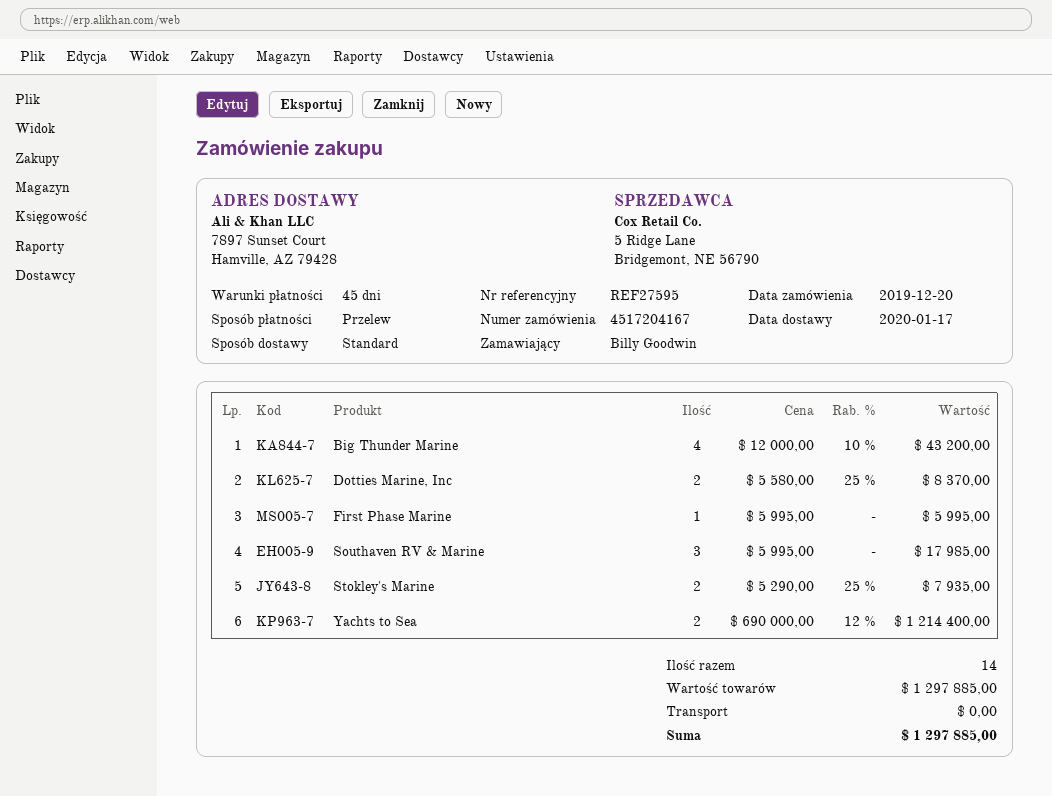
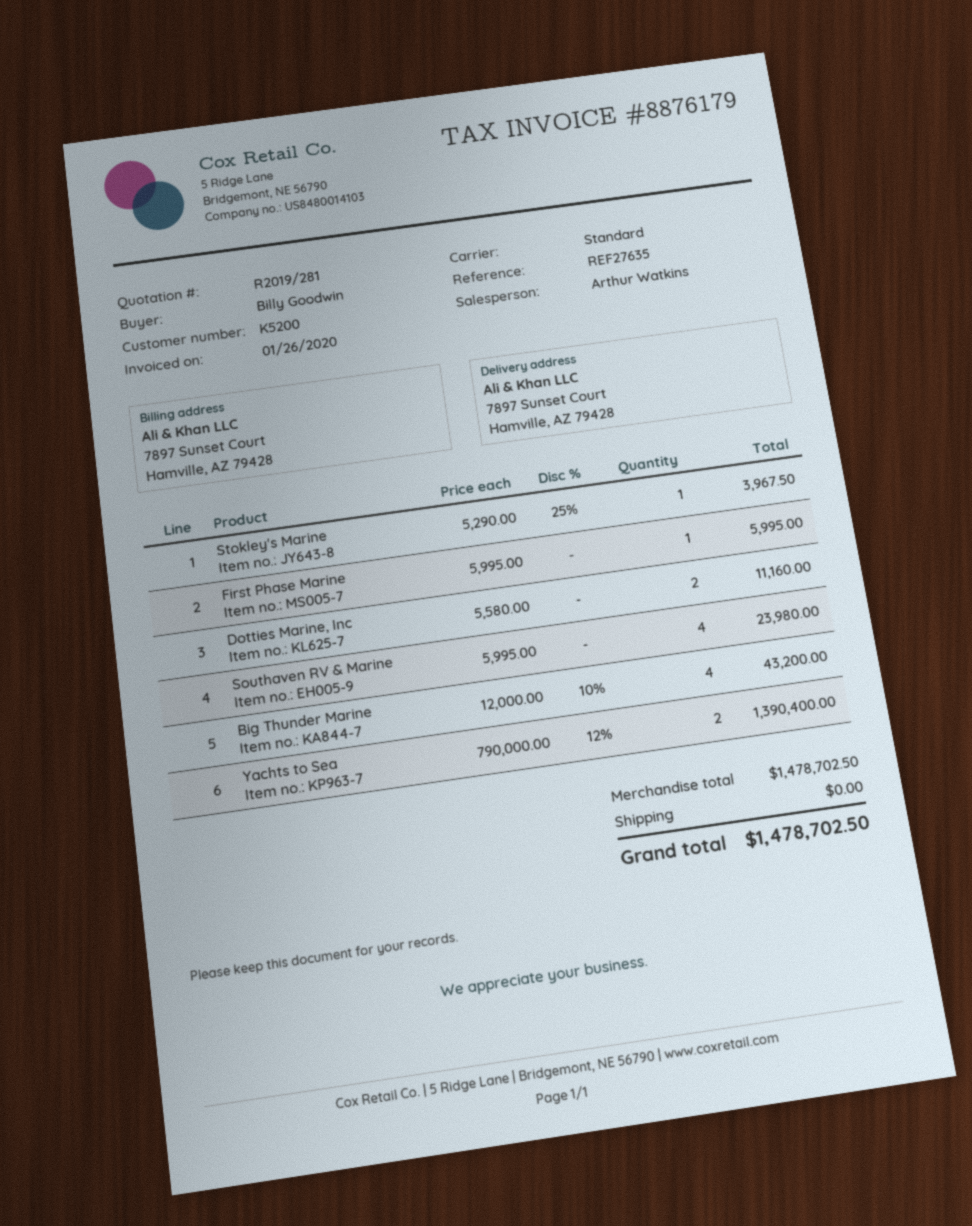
reference: REF27595 -> REF27635
Dotties Marine, Inc: 2 x 5580.00 - 25% = 8370.00 -> 2 x 5580.00 = 11160.00
Southaven RV & Marine: 3 x 5995.00 = 17985.00 -> 4 x 5995.00 = 23980.00
Stokley's Marine: 2 x 5290.00 - 25% = 7935.00 -> 1 x 5290.00 - 25% = 3967.50
Yachts to Sea: 2 x 690000.00 - 12% = 1214400.00 -> 2 x 790000.00 - 12% = 1390400.00
subtotal: 1297885.00 -> 1478702.50
total: 1297885.00 -> 1478702.50

